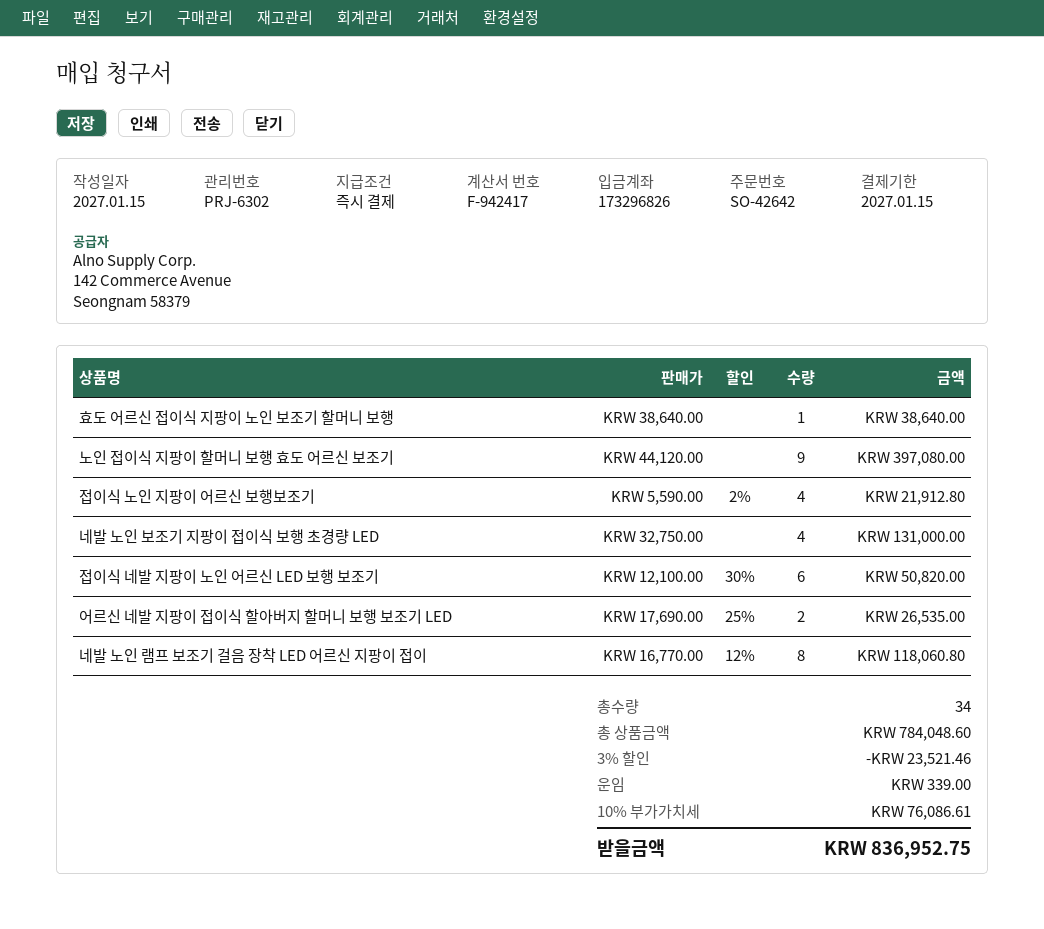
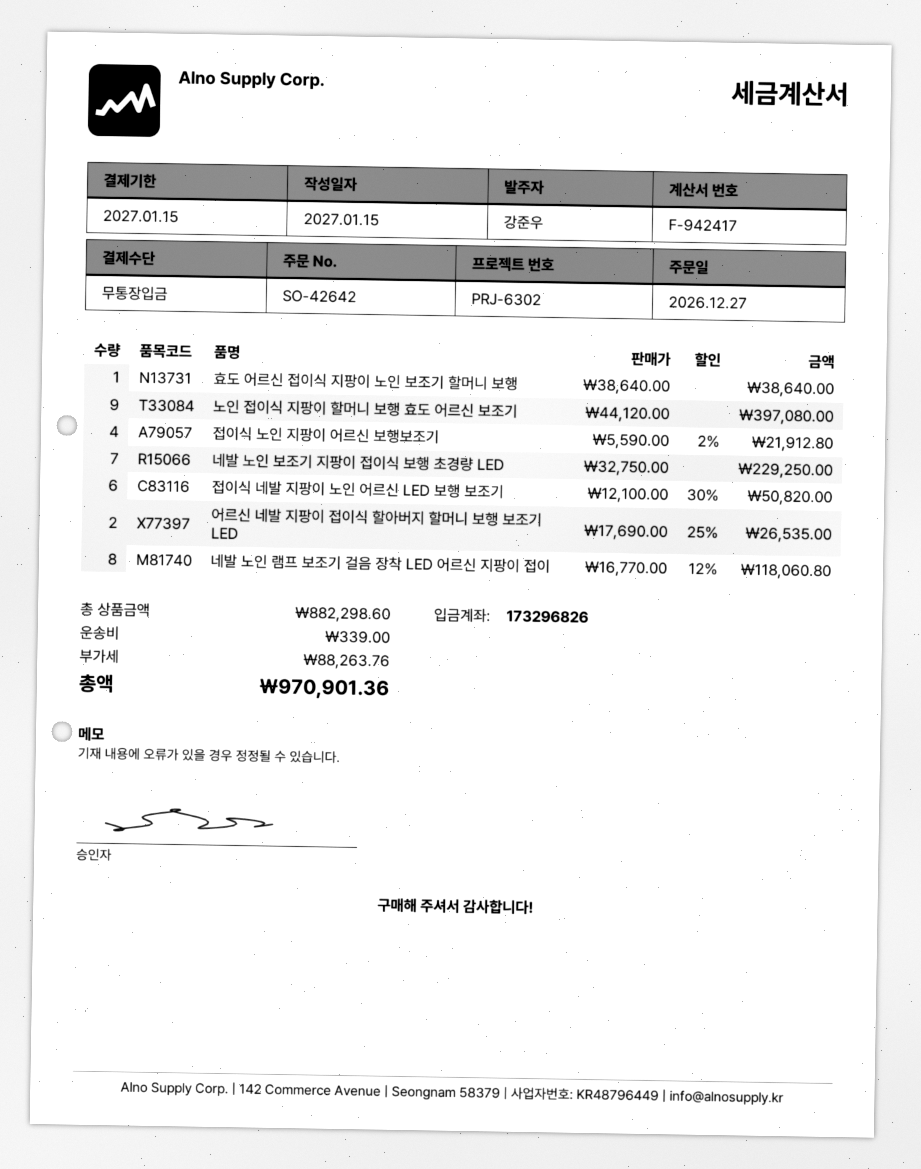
네발 노인 보조기 지팡이 접이식 보행 초경량 LED: 4 x 32750.00 = 131000.00 -> 7 x 32750.00 = 229250.00
subtotal: 784048.60 -> 882298.60
discount: 3% = 23521.46 -> none
tax: 76086.61 -> 88263.76
total: 836952.75 -> 970901.36

